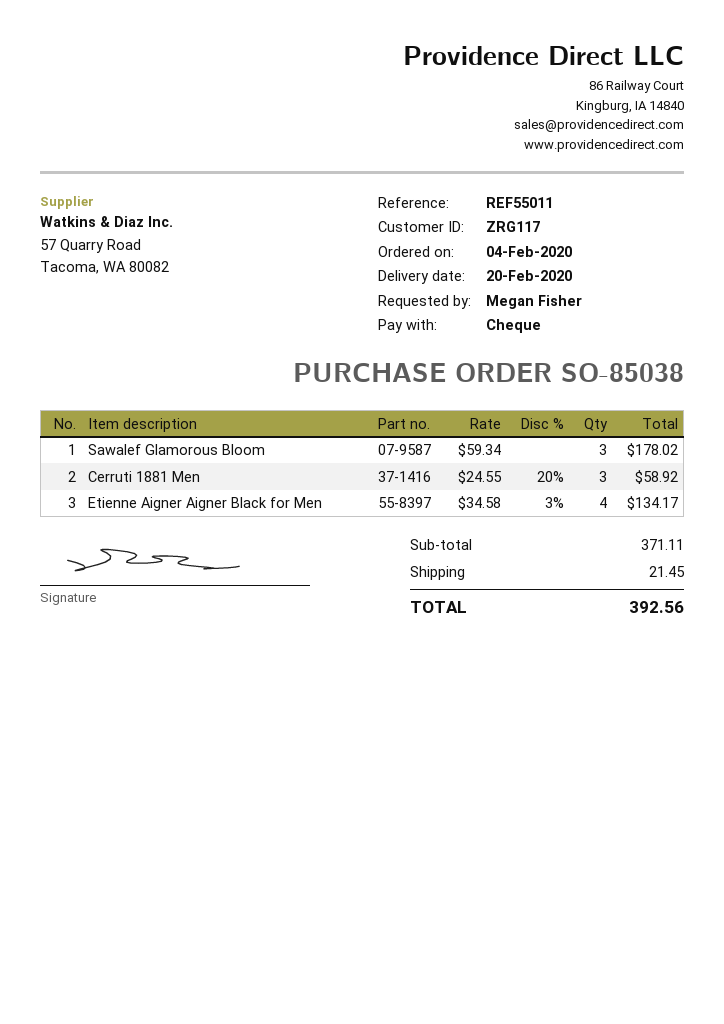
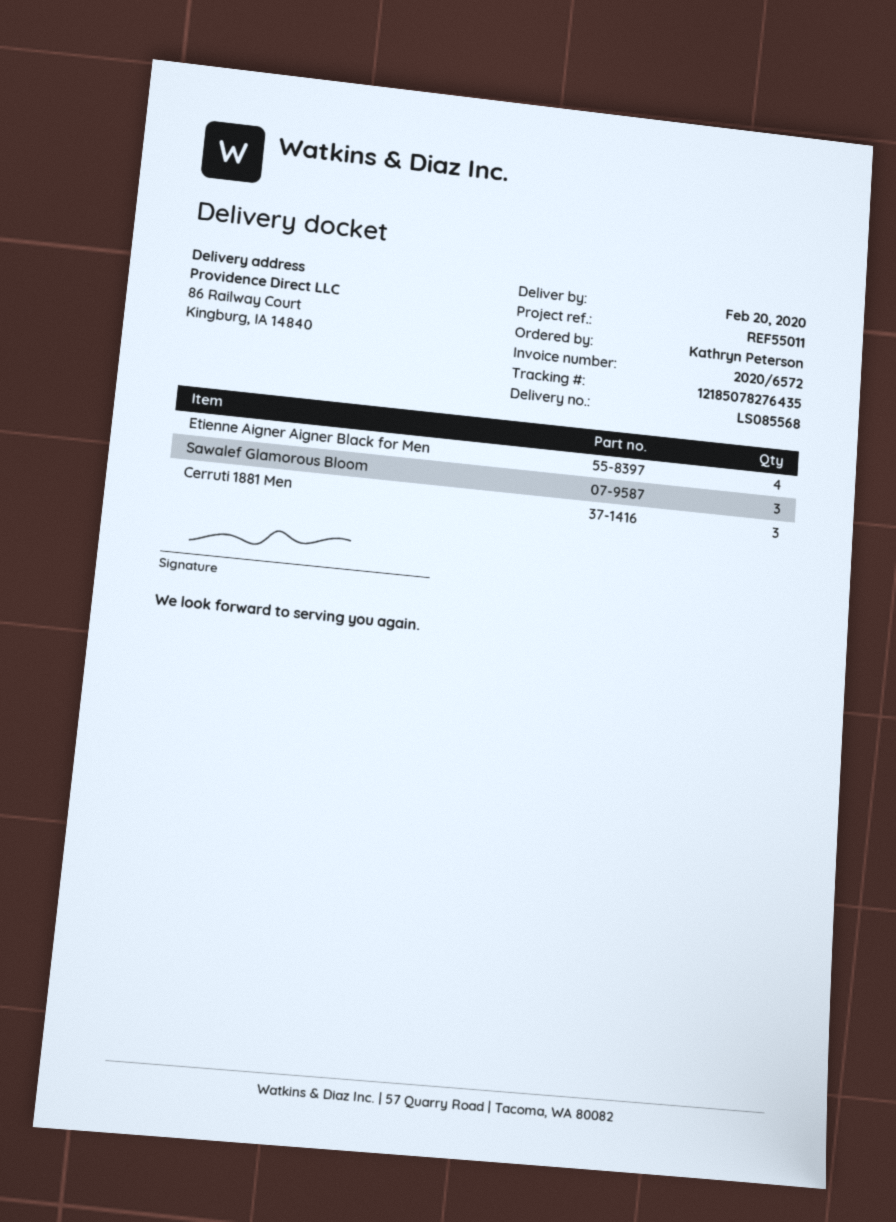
ordered by: Megan Fisher -> Kathryn Peterson

